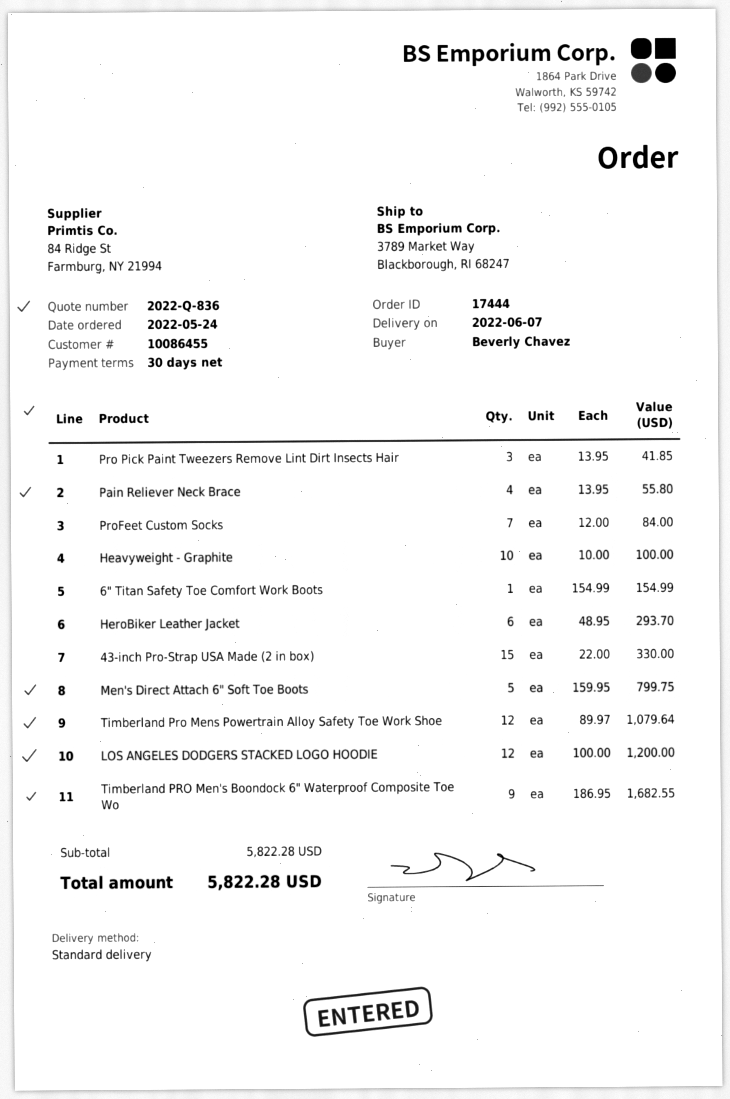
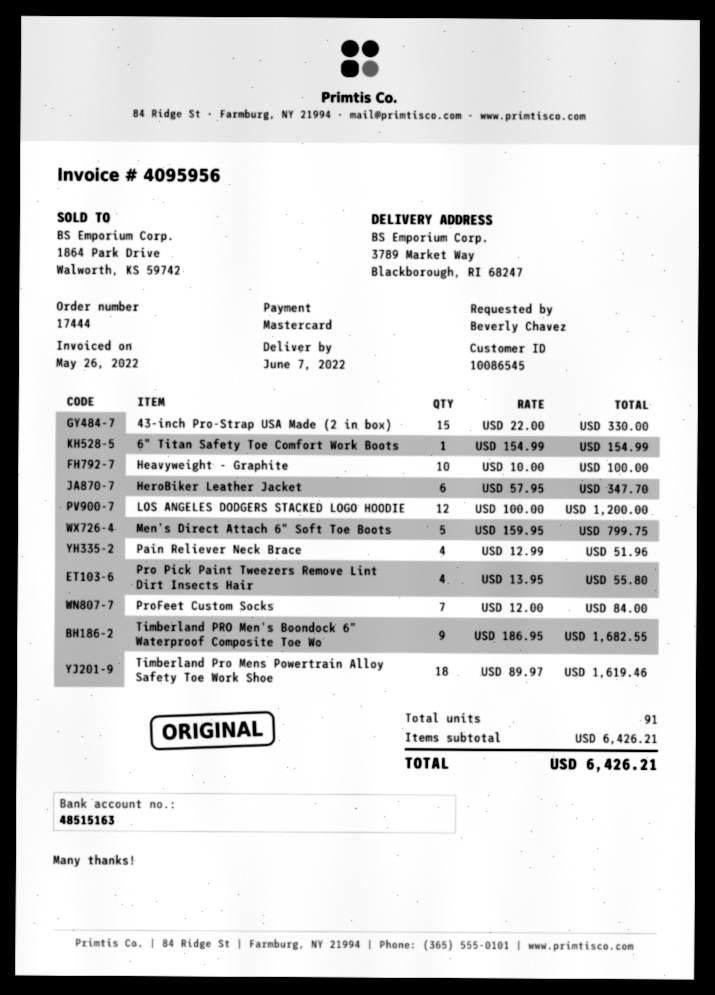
customer number: 10086455 -> 10086545
Pro Pick Paint Tweezers Remove Lint Dirt Insects Hair: 3 x 13.95 = 41.85 -> 4 x 13.95 = 55.80
Pain Reliever Neck Brace: 4 x 13.95 = 55.80 -> 4 x 12.99 = 51.96
HeroBiker Leather Jacket: 6 x 48.95 = 293.70 -> 6 x 57.95 = 347.70
Timberland Pro Mens Powertrain Alloy Safety Toe Work Shoe: 12 x 89.97 = 1079.64 -> 18 x 89.97 = 1619.46
subtotal: 5822.28 -> 6426.21
total: 5822.28 -> 6426.21

